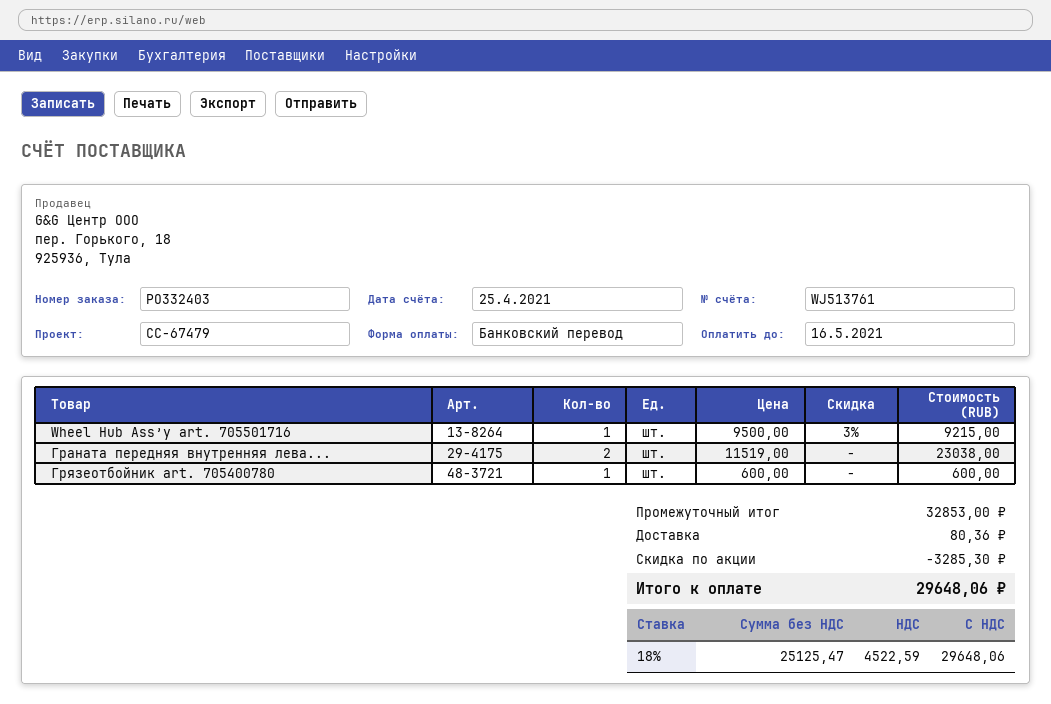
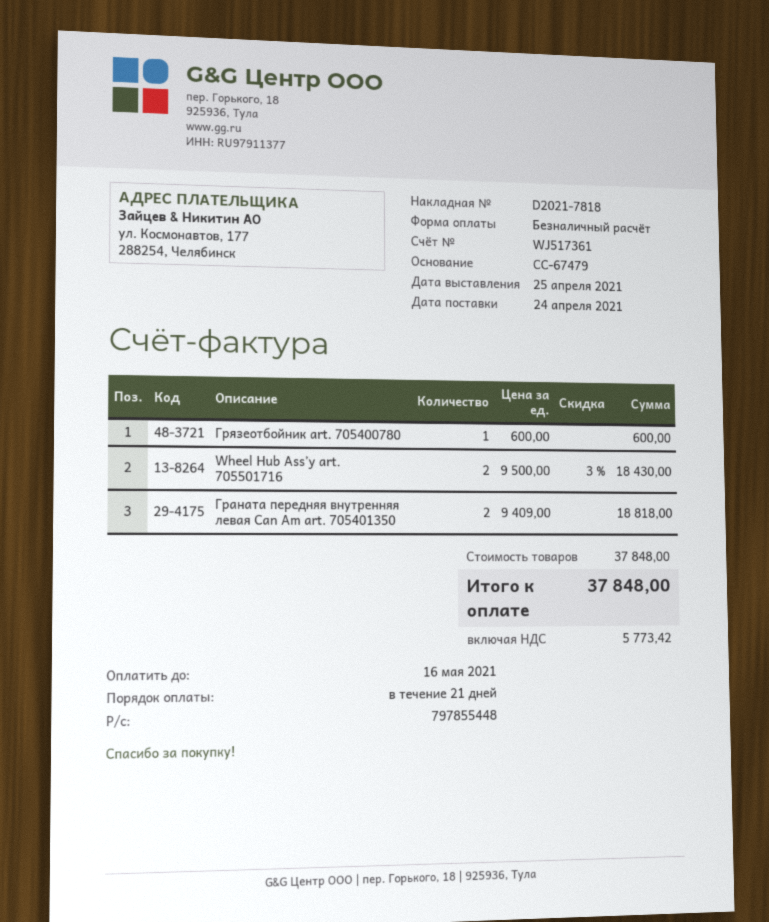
invoice number: WJ513761 -> WJ517361
Wheel Hub Ass’y art. 705501716: 1 x 9500.00 - 3% = 9215.00 -> 2 x 9500.00 - 3% = 18430.00
Граната передняя внутренняя лева...: 2 x 11519.00 = 23038.00 -> 2 x 9409.00 = 18818.00
subtotal: 32853.00 -> 37848.00
discount: 3285.30 -> none
shipping: 80.36 -> none
tax: 4522.59 -> 5773.42
total: 29648.06 -> 37848.00

